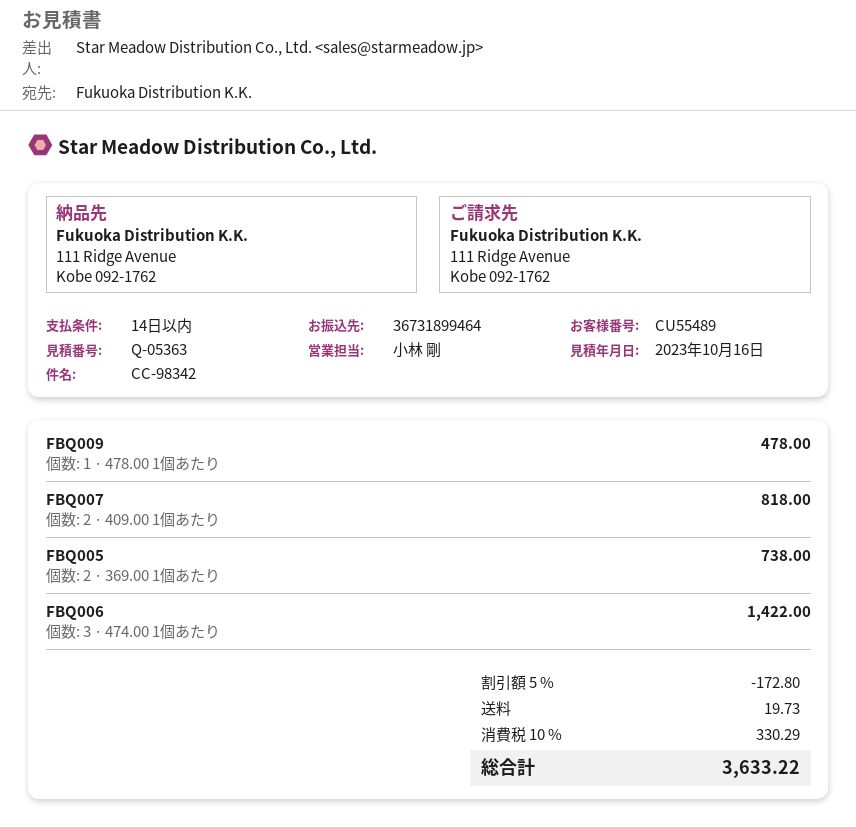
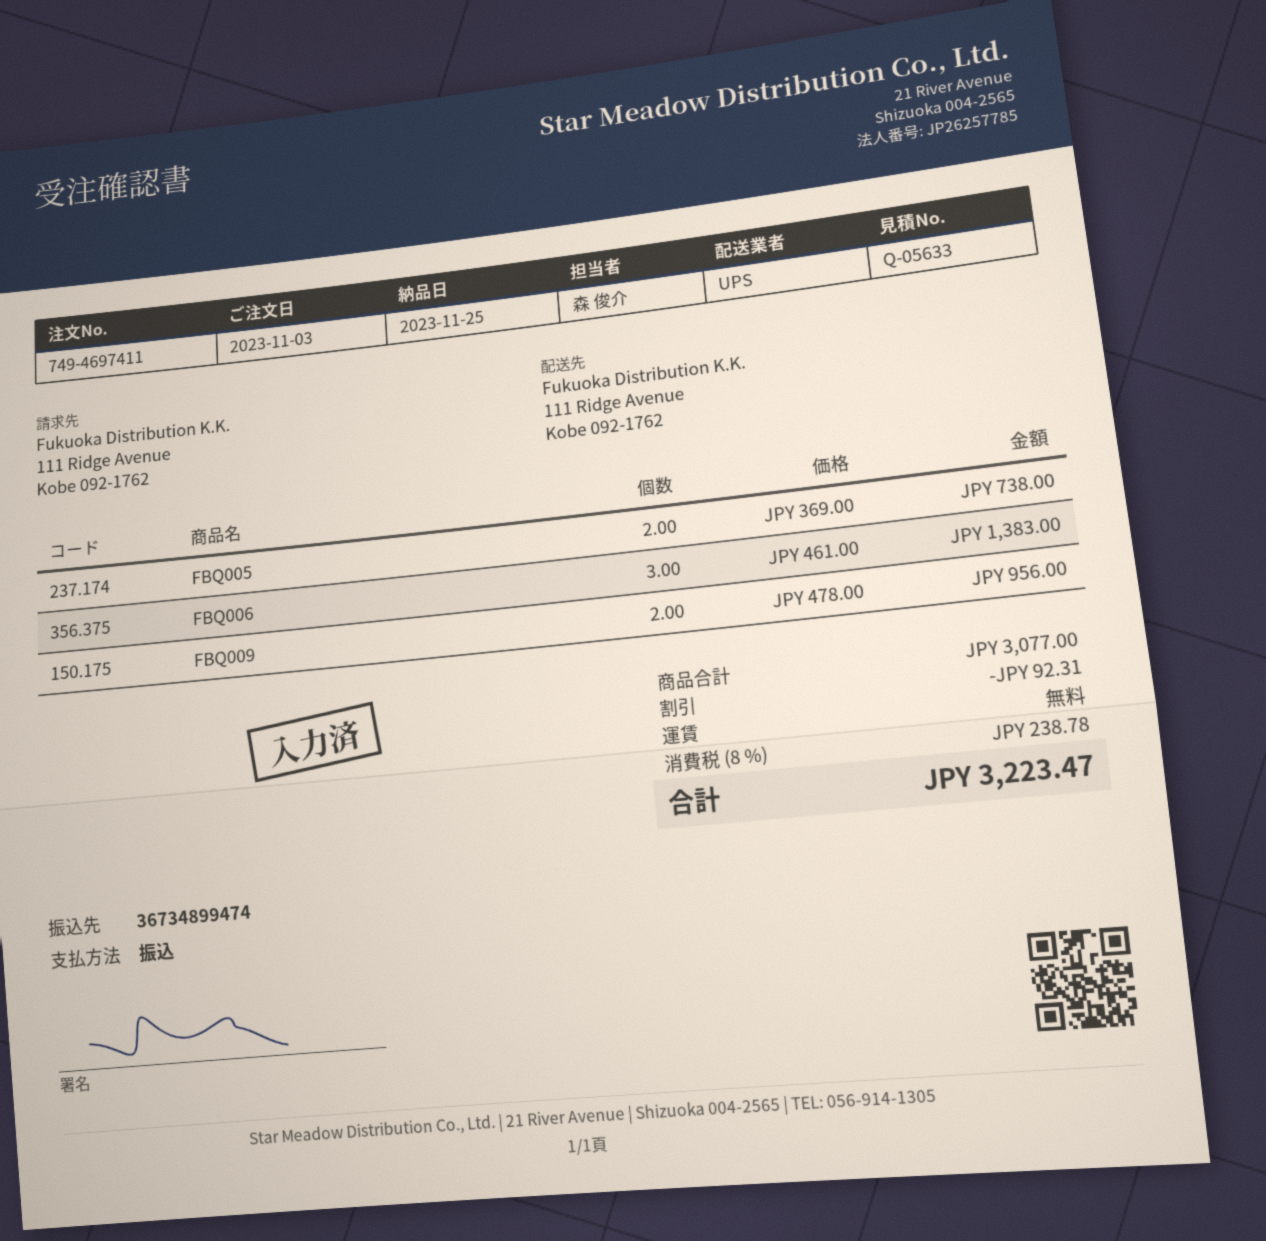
quote number: Q-05363 -> Q-05633
sales rep: 小林 剛 -> 森 俊介
bank account: 36731899464 -> 36734899474
FBQ009: 1 x 478.00 = 478.00 -> 2 x 478.00 = 956.00
FBQ007: 2 x 409.00 = 818.00 -> none
FBQ006: 3 x 474.00 = 1422.00 -> 3 x 461.00 = 1383.00
discount: 172.80 -> 92.31
shipping: 19.73 -> 0.00
tax: 10% = 330.29 -> 8% = 238.78
total: 3633.22 -> 3223.47

